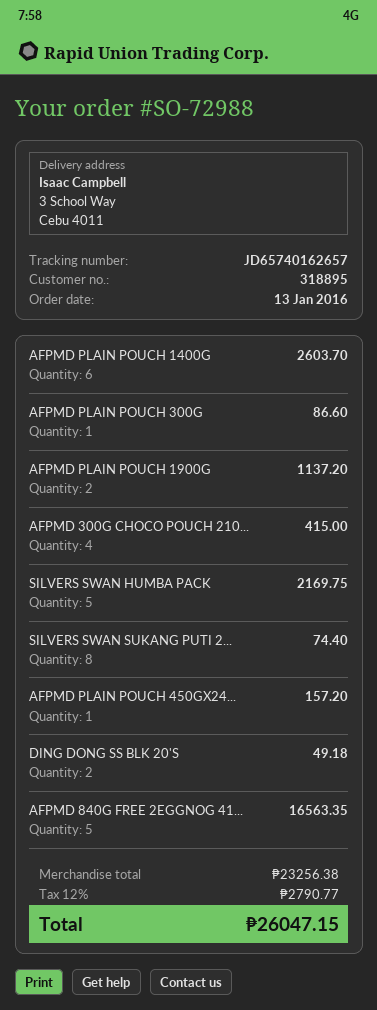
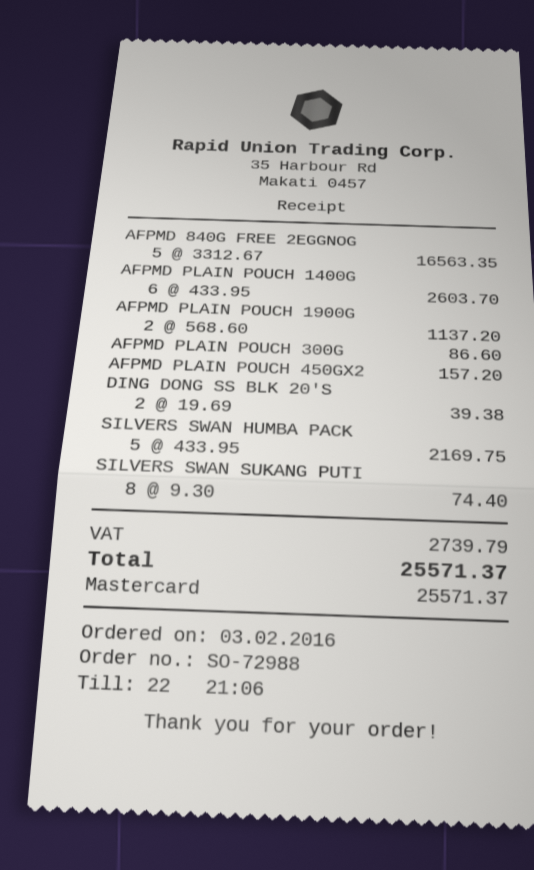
order date: 2016-01-13 -> 2016-02-03
AFPMD 300G CHOCO POUCH 210...: 4 for 415.00 -> none
DING DONG SS BLK 20'S: 2 for 49.18 -> 2 for 39.38
tax: 2790.77 -> 2739.79
total: 26047.15 -> 25571.37

